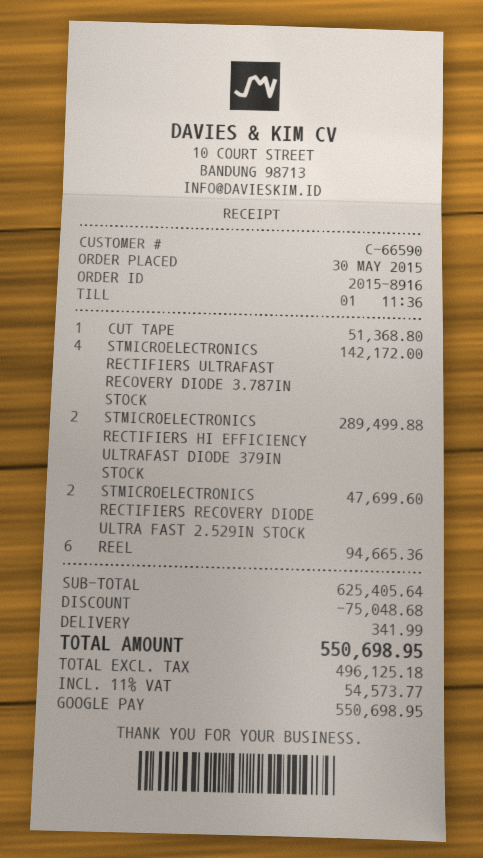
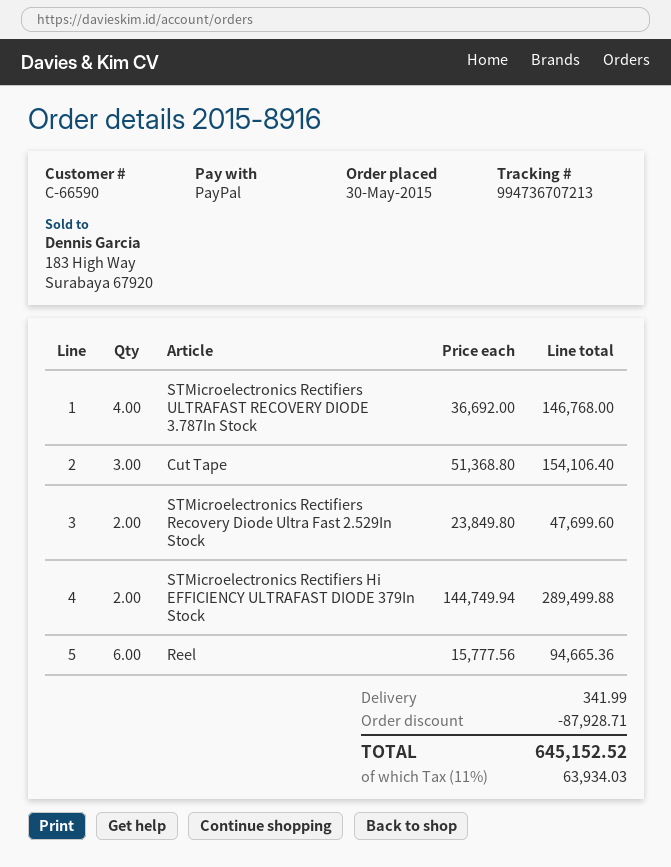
payment method: Google Pay -> PayPal
CUT TAPE: 1 for 51368.80 -> 3 for 154106.40
STMICROELECTRONICS RECTIFIERS ULTRAFAST RECOVERY DIODE 3.787IN STOCK: 4 for 142172.00 -> 4 for 146768.00
discount: 75048.68 -> 87928.71
tax: 11% = 54573.77 -> 11% = 63934.03
total: 550698.95 -> 645152.52

